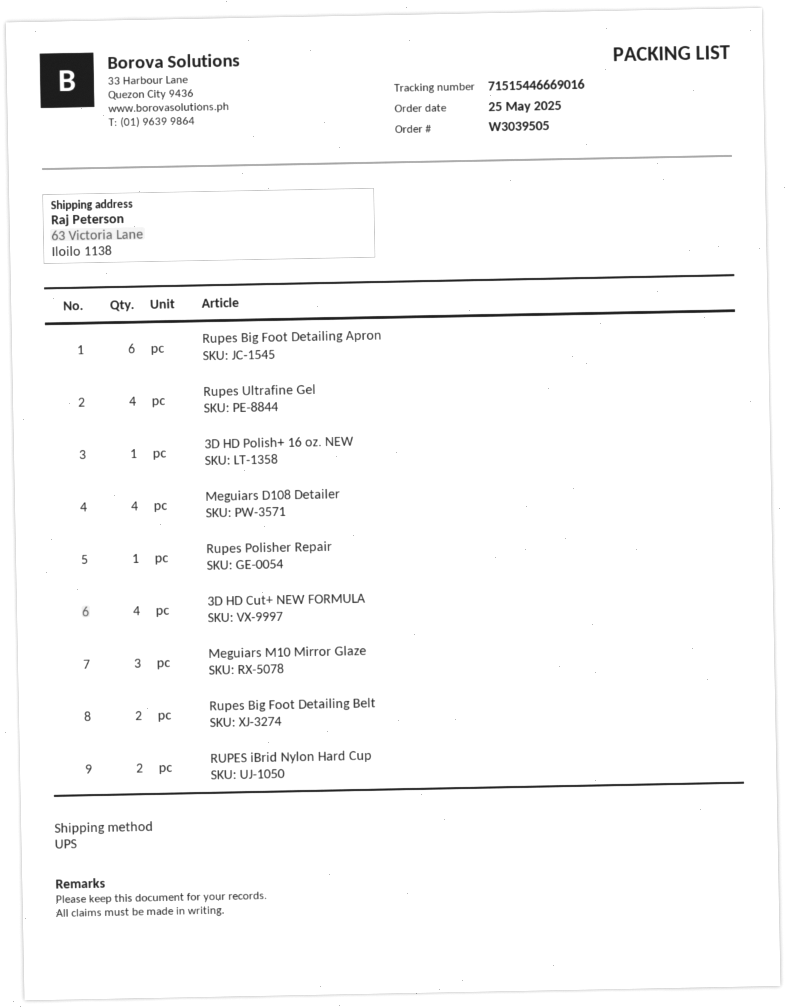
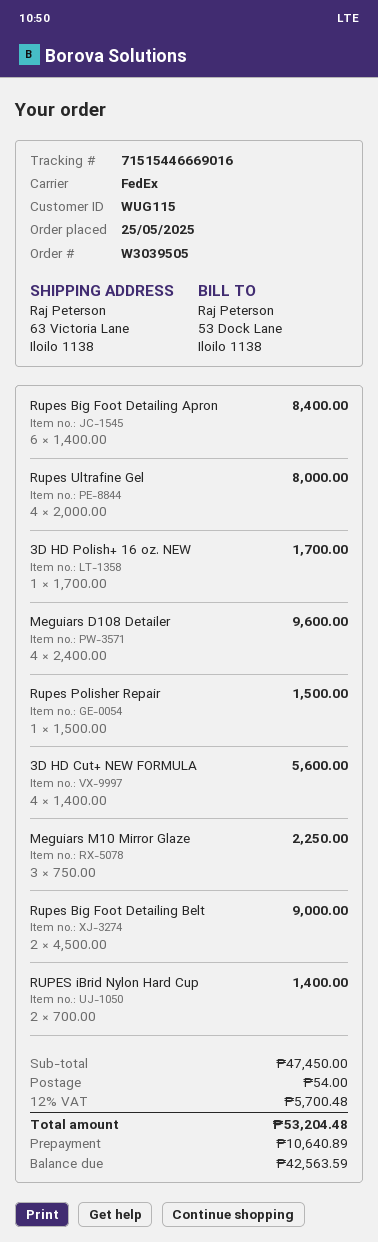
shipping method: UPS -> FedEx

